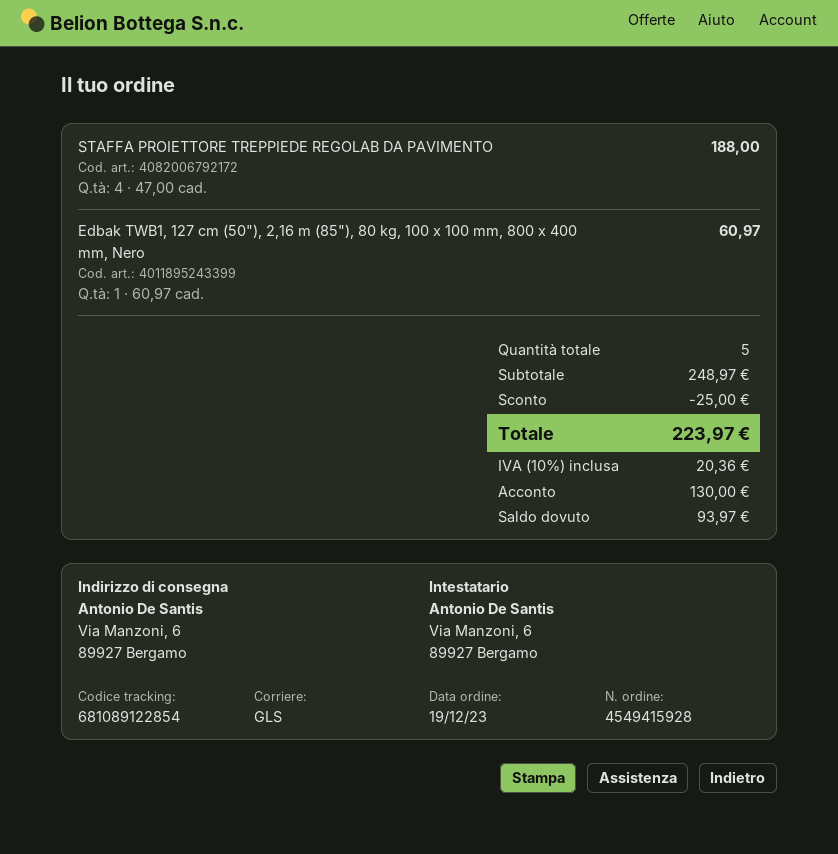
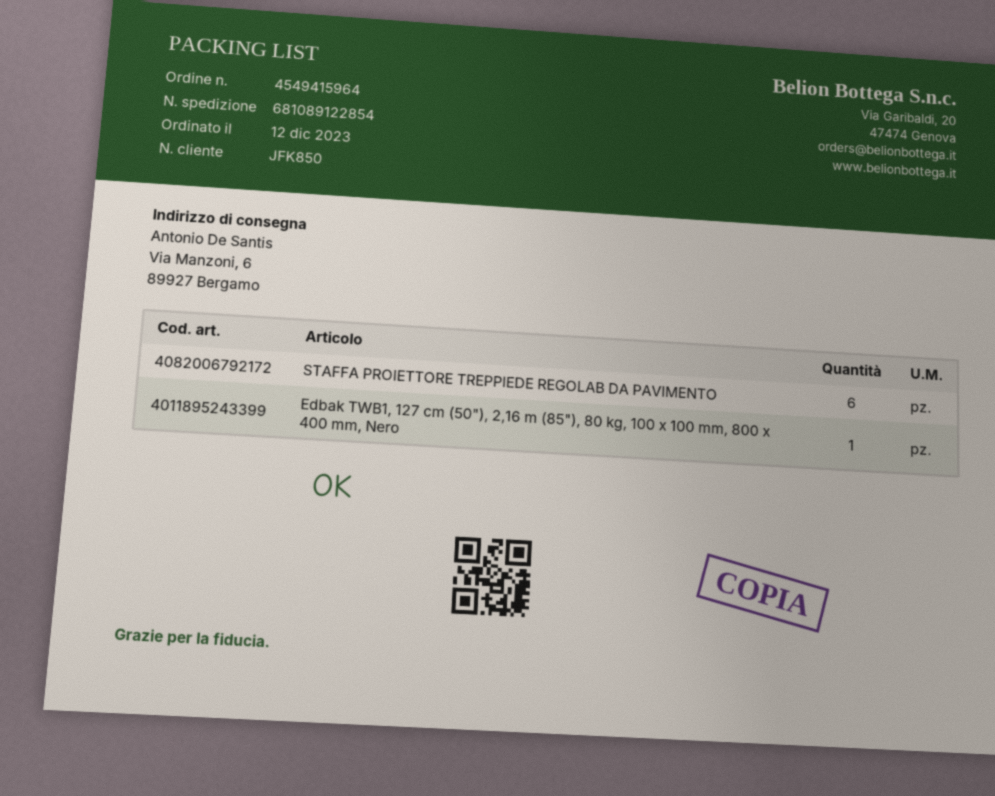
order number: 4549415928 -> 4549415964
order date: 2023-12-19 -> 2023-12-12
STAFFA PROIETTORE TREPPIEDE REGOLAB DA PAVIMENTO: 4 -> 6

